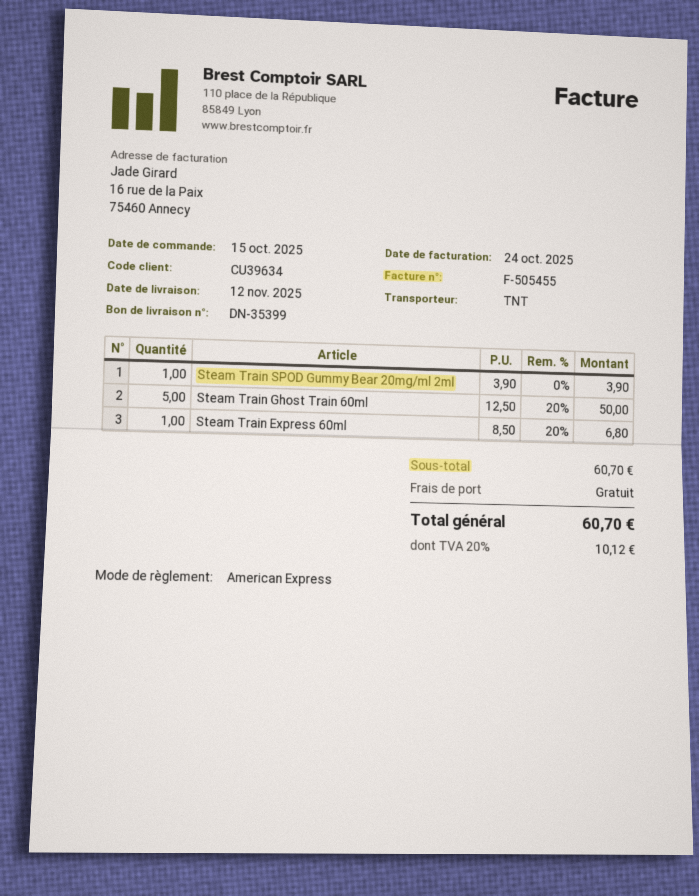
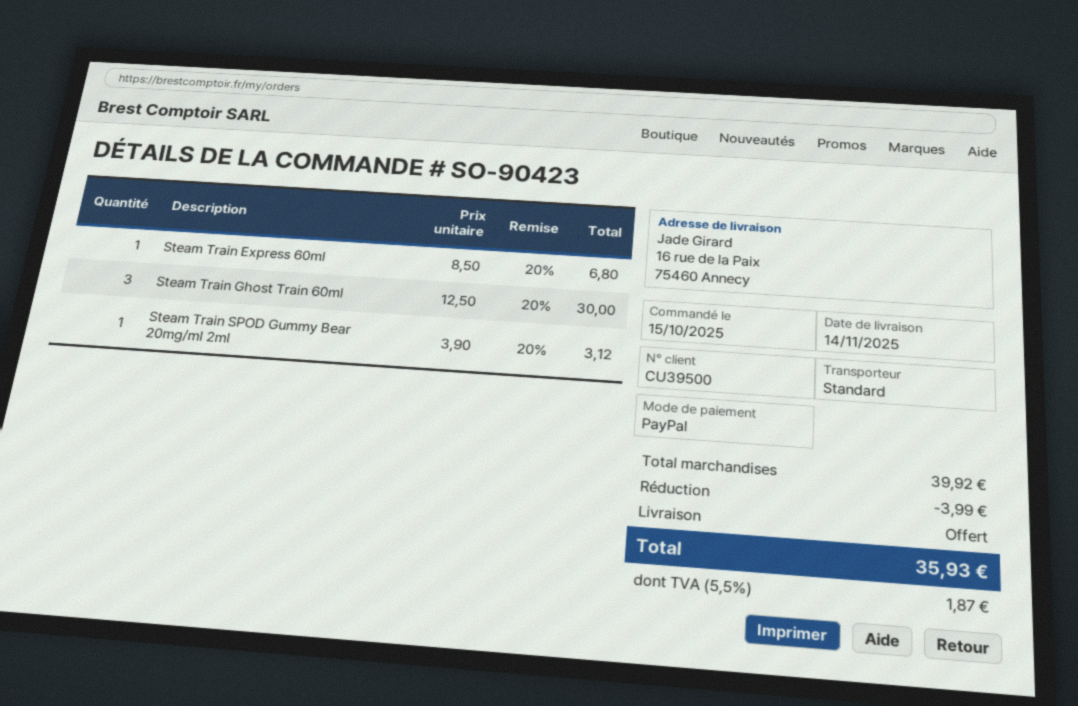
delivery date: 2025-11-12 -> 2025-11-14
customer number: CU39634 -> CU39500
payment method: American Express -> PayPal
shipping method: TNT -> standard
Steam Train SPOD Gummy Bear 20mg/ml 2ml: 1 x 3.90 = 3.90 -> 1 x 3.90 - 20% = 3.12
Steam Train Ghost Train 60ml: 5 x 12.50 - 20% = 50.00 -> 3 x 12.50 - 20% = 30.00
subtotal: 60.70 -> 39.92
discount: none -> 3.99
tax: 20% = 10.12 -> 5.5% = 1.87
total: 60.70 -> 35.93

